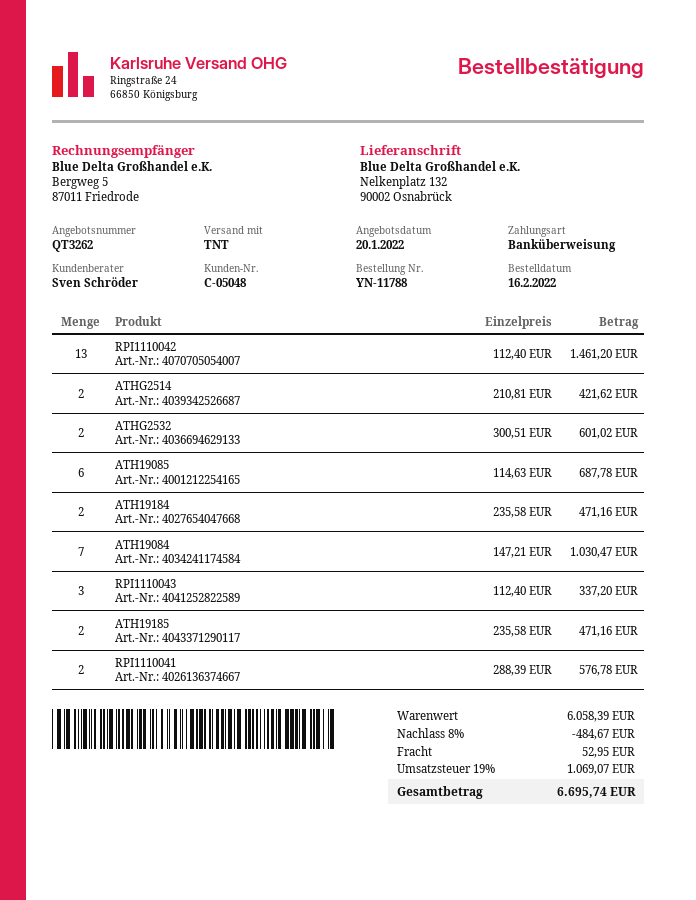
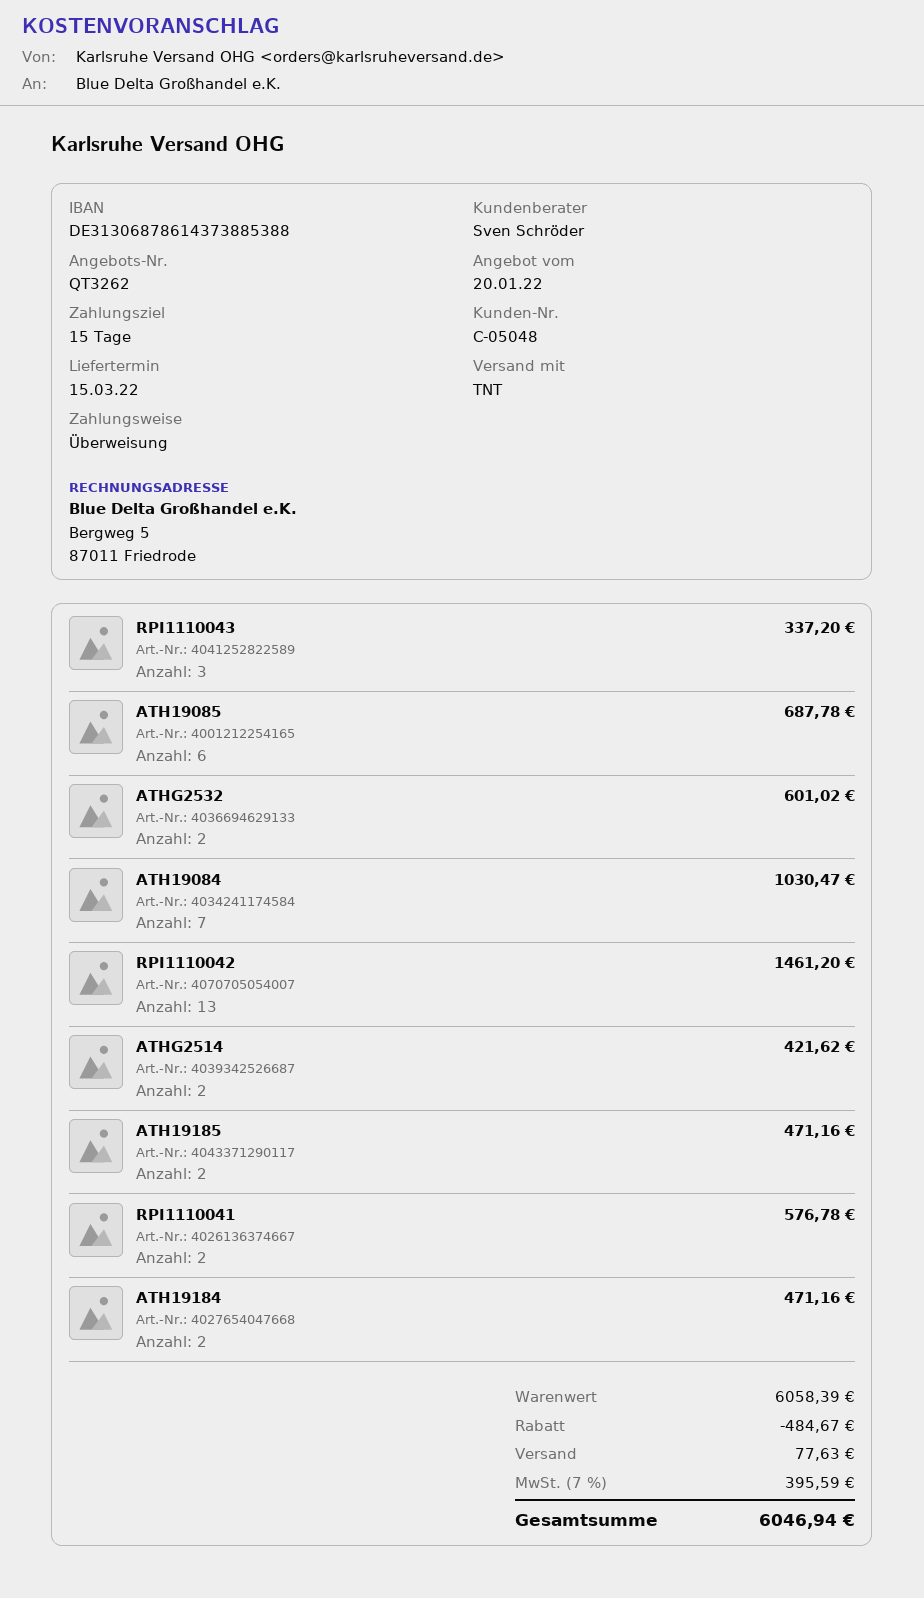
shipping: 52.95 -> 77.63
tax: 19% = 1069.07 -> 7% = 395.59
total: 6695.74 -> 6046.94

